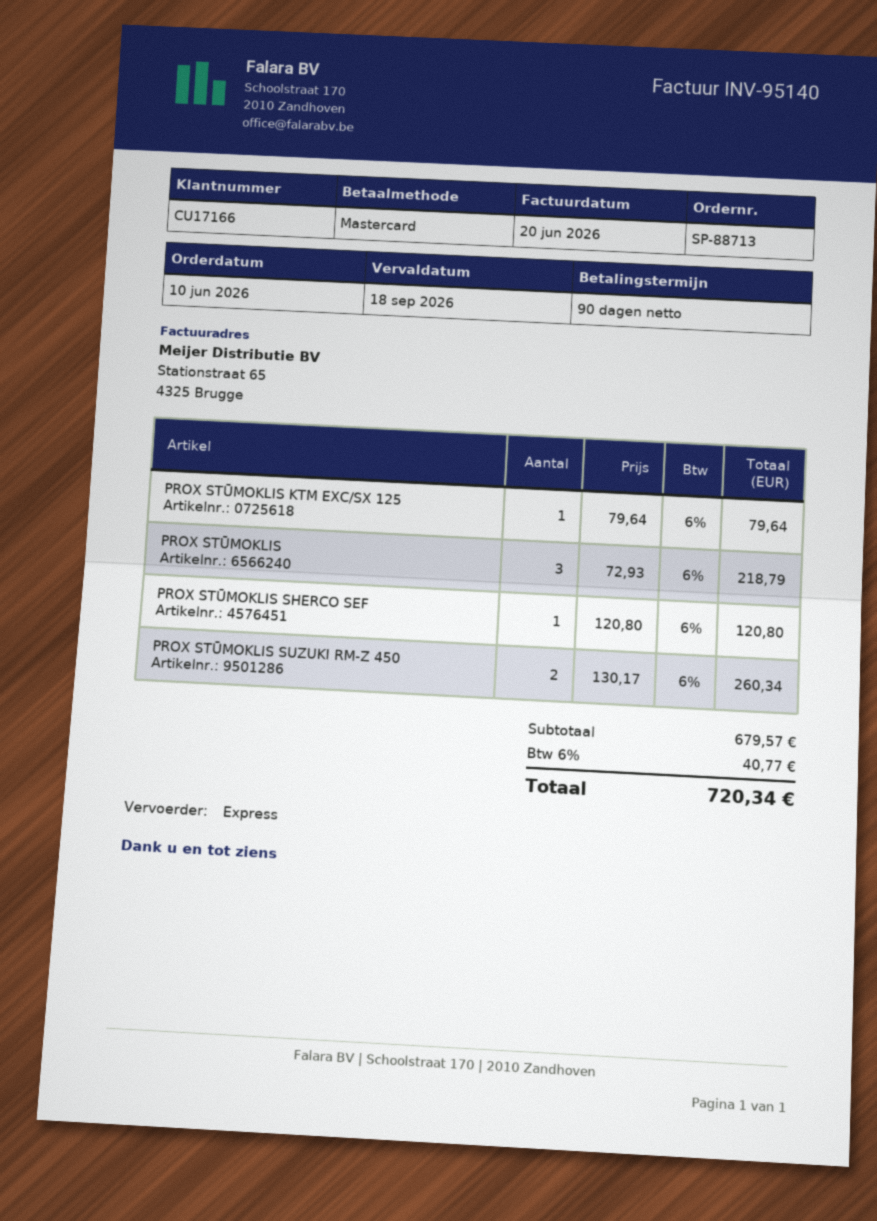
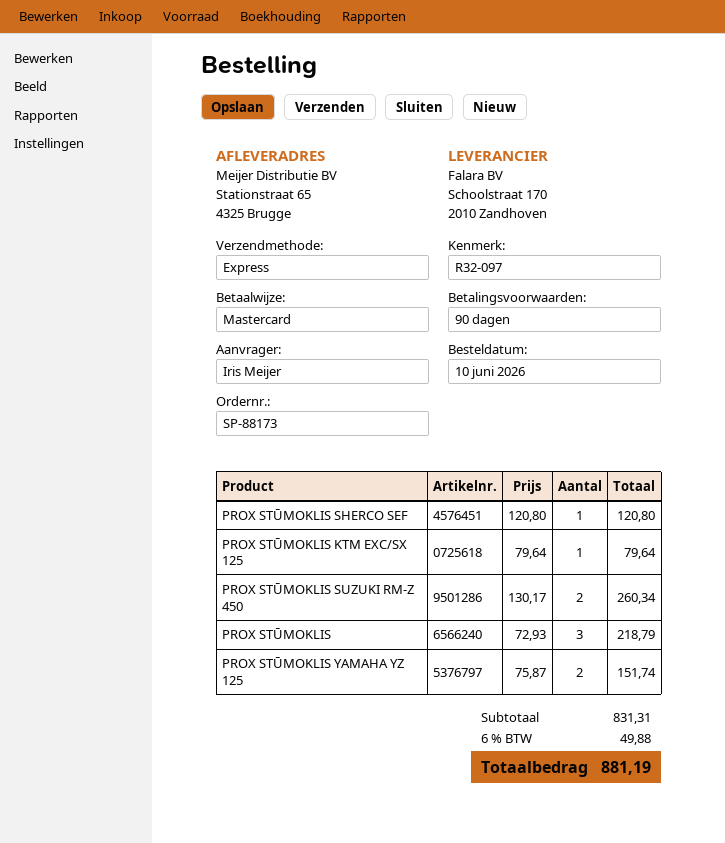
order number: SP-88713 -> SP-88173
PROX STŪMOKLIS YAMAHA YZ 125: none -> 2 x 75.87 = 151.74
subtotal: 679.57 -> 831.31
tax: 6% = 40.77 -> 6% = 49.88
total: 720.34 -> 881.19

